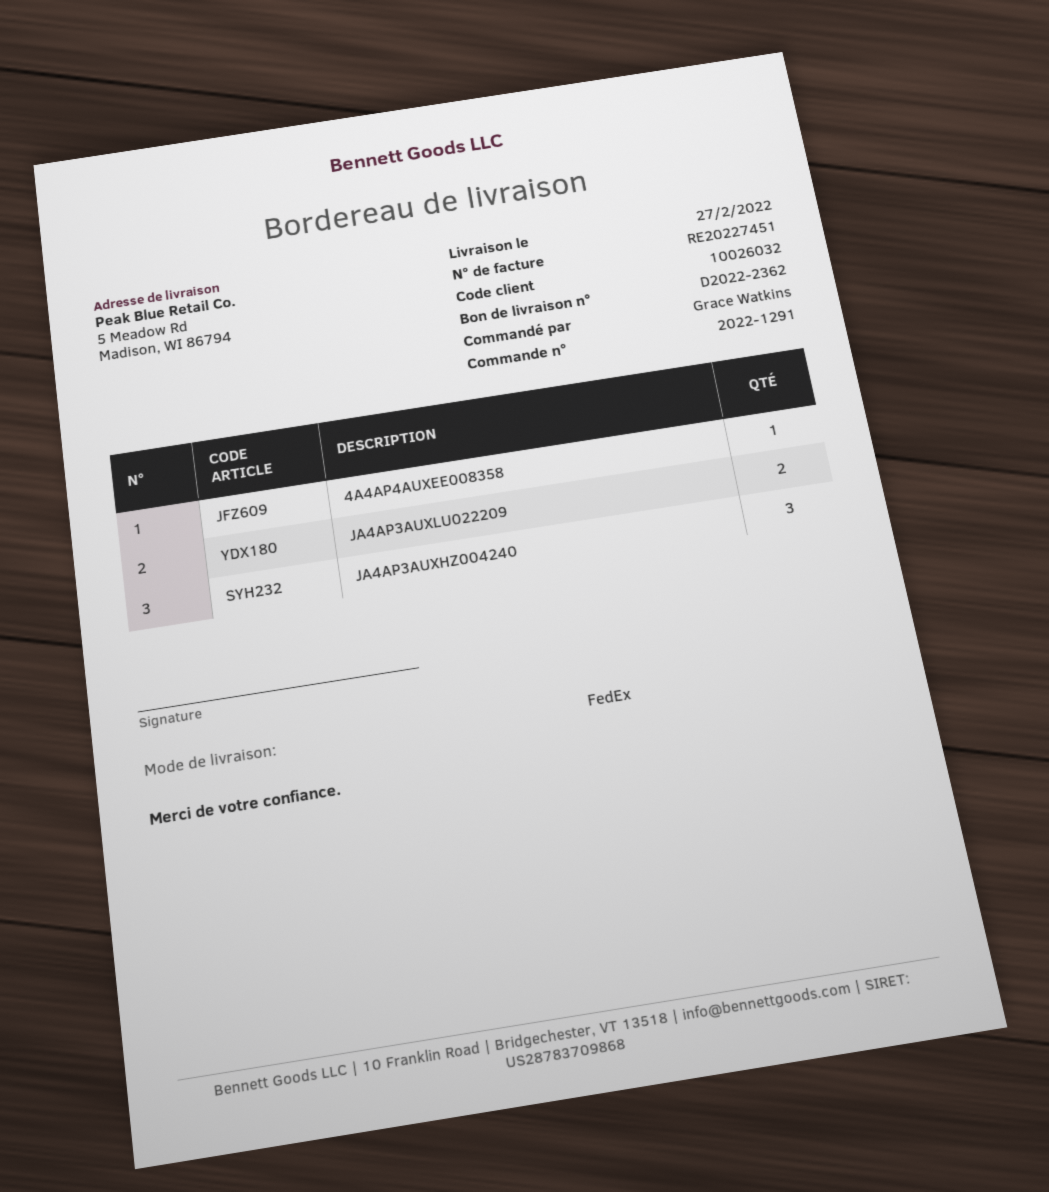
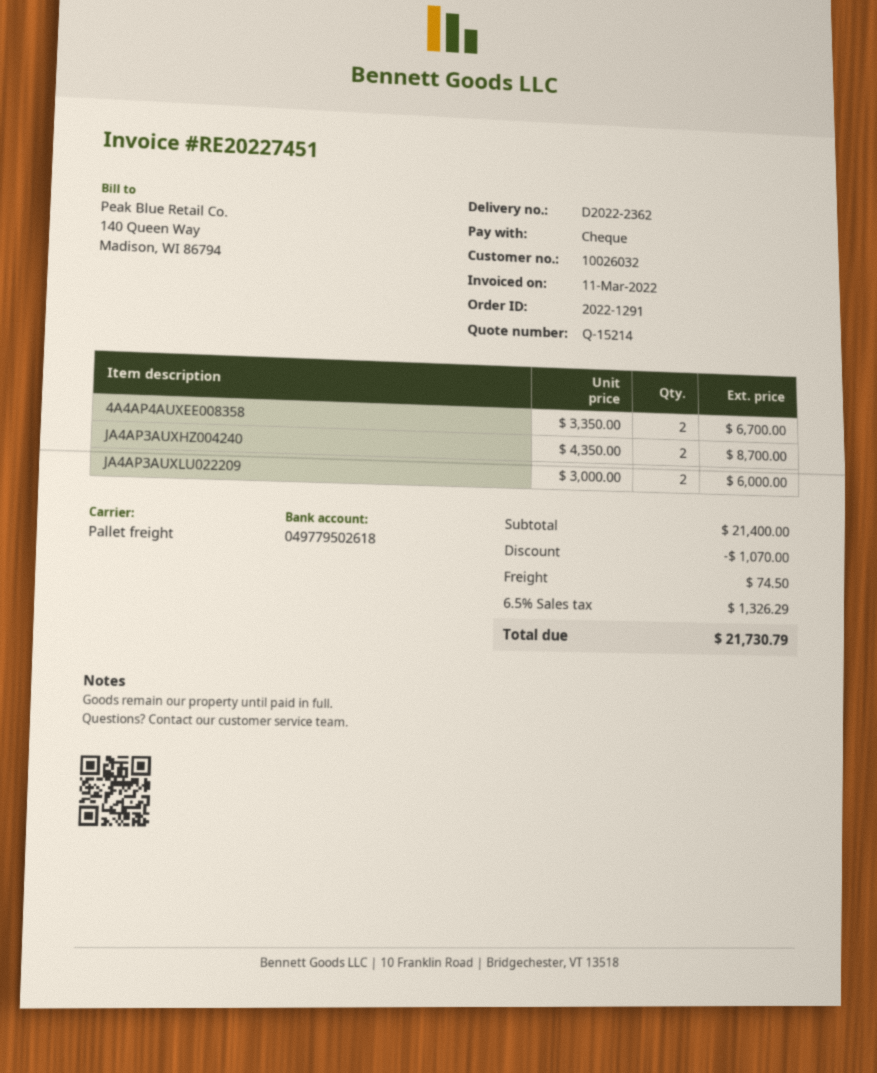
shipping method: FedEx -> pallet freight
4A4AP4AUXEE008358: 1 -> 2
JA4AP3AUXHZ004240: 3 -> 2

